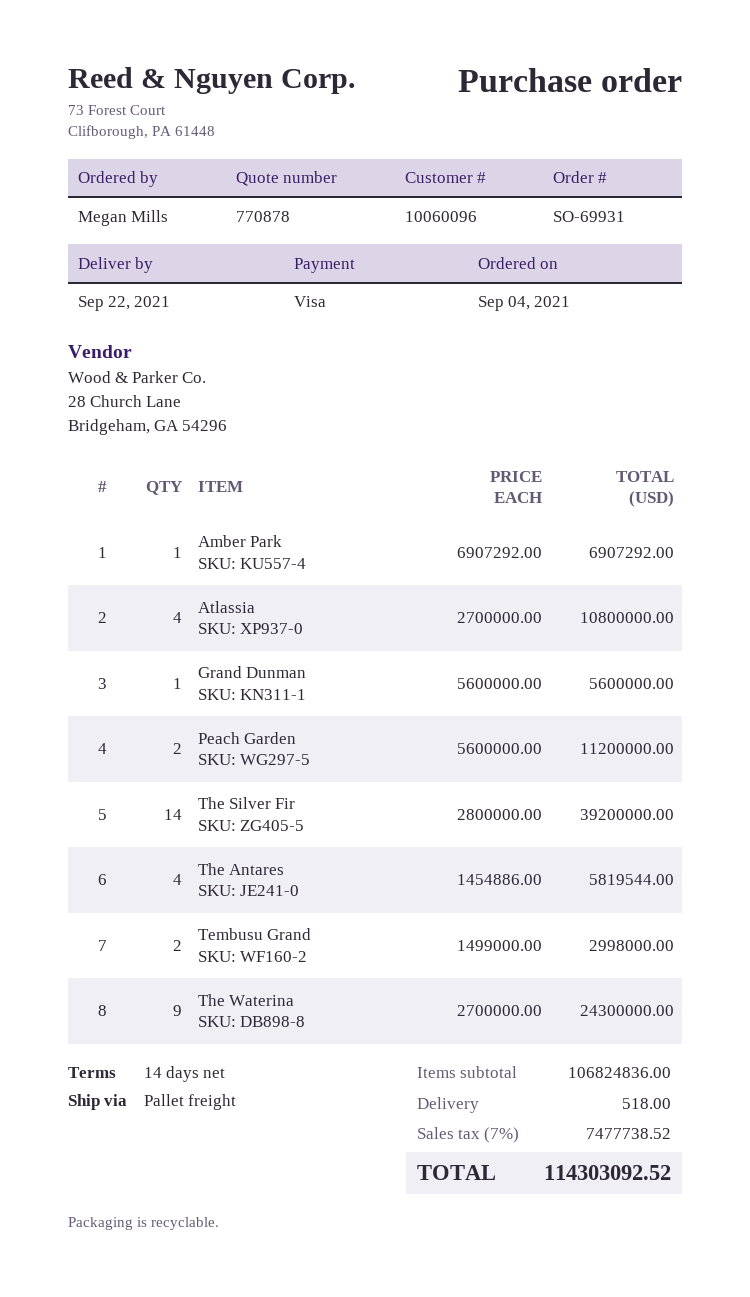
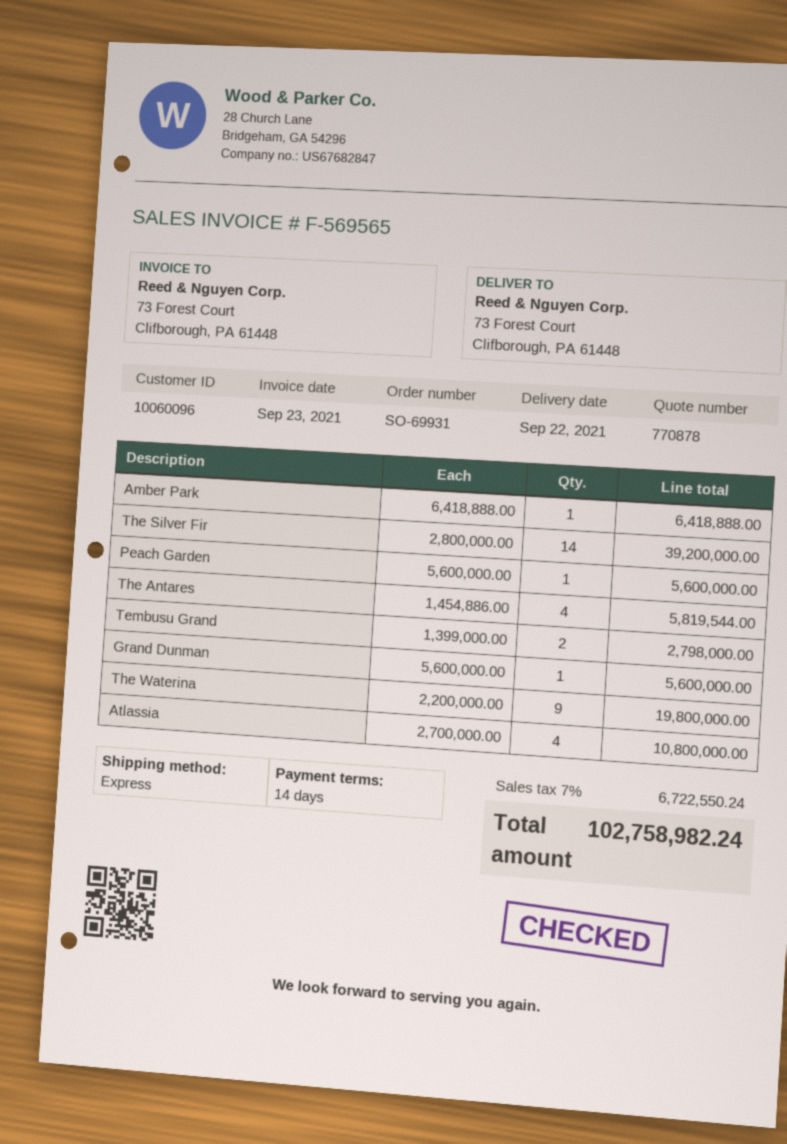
shipping method: pallet freight -> express
Amber Park: 1 x 6907292.00 = 6907292.00 -> 1 x 6418888.00 = 6418888.00
Peach Garden: 2 x 5600000.00 = 11200000.00 -> 1 x 5600000.00 = 5600000.00
Tembusu Grand: 2 x 1499000.00 = 2998000.00 -> 2 x 1399000.00 = 2798000.00
The Waterina: 9 x 2700000.00 = 24300000.00 -> 9 x 2200000.00 = 19800000.00
shipping: 518.00 -> none
tax: 7% = 7477738.52 -> 7% = 6722550.24
total: 114303092.52 -> 102758982.24

